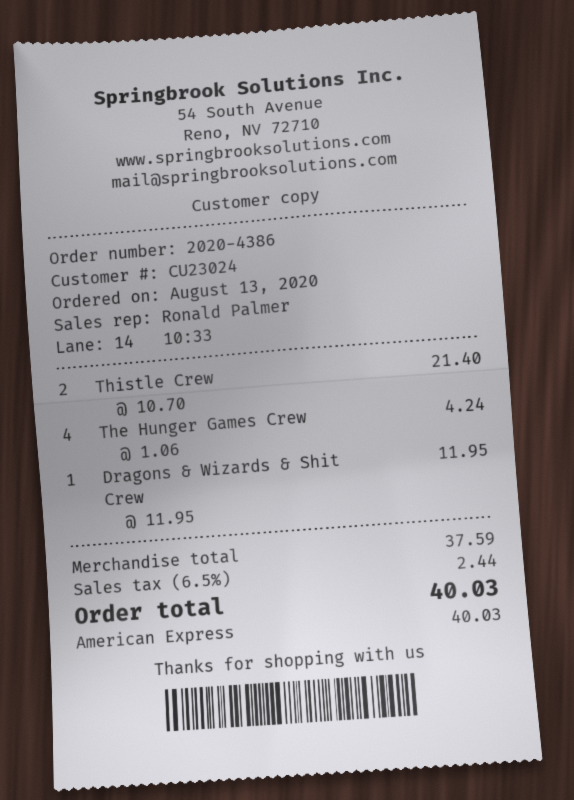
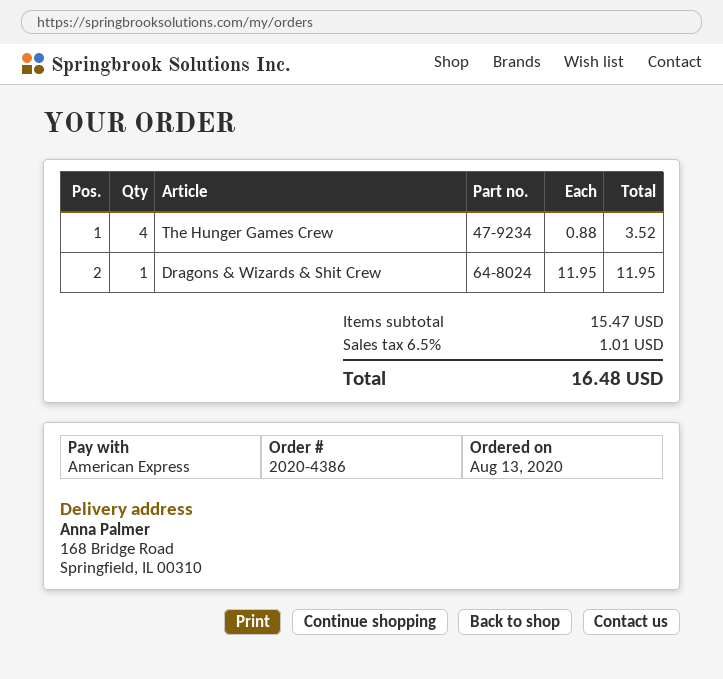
Thistle Crew: 2 x 10.70 = 21.40 -> none
The Hunger Games Crew: 4 x 1.06 = 4.24 -> 4 x 0.88 = 3.52
subtotal: 37.59 -> 15.47
tax: 6.5% = 2.44 -> 6.5% = 1.01
total: 40.03 -> 16.48

